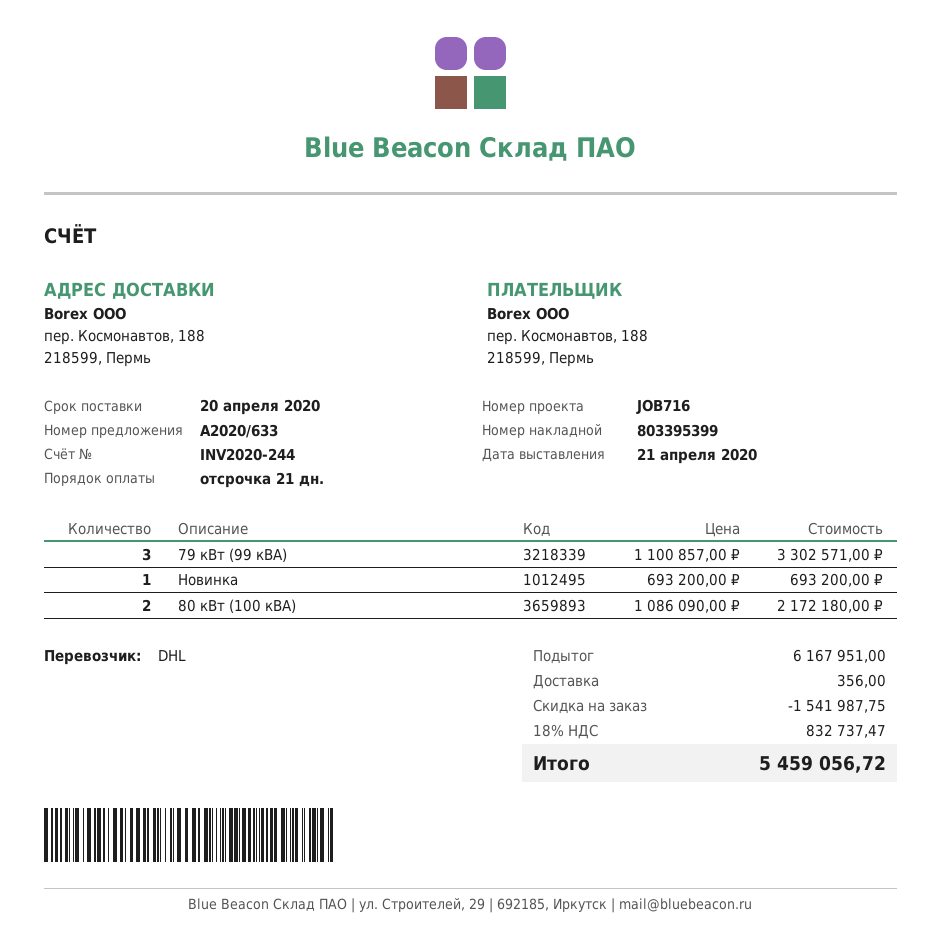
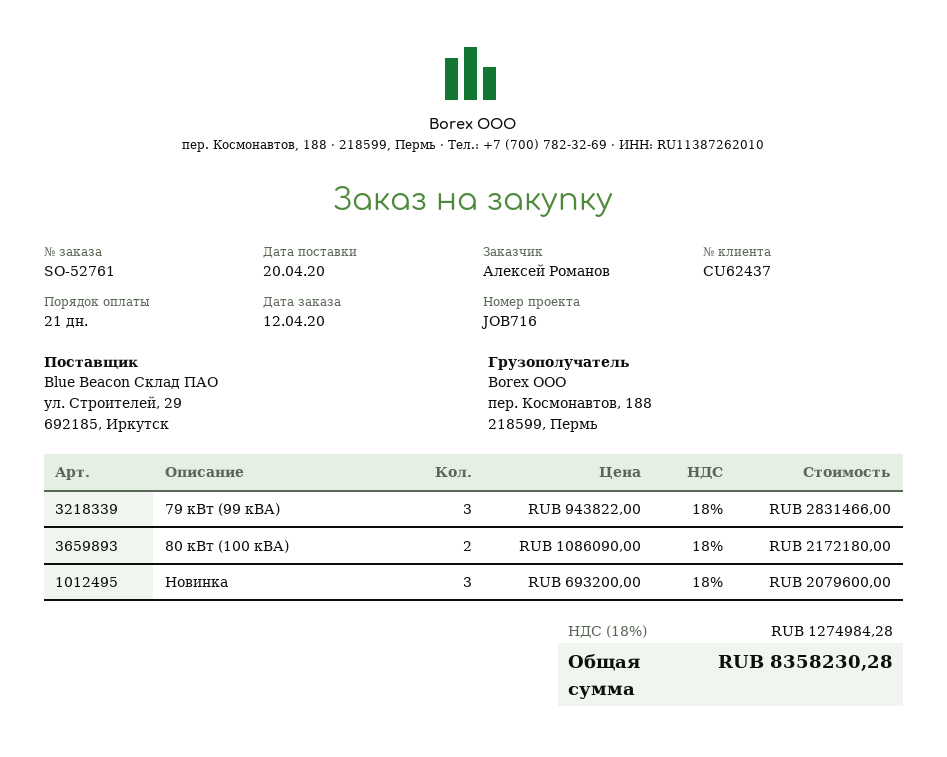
79 кВт (99 кВА): 3 x 1100857.00 = 3302571.00 -> 3 x 943822.00 = 2831466.00
Новинка: 1 x 693200.00 = 693200.00 -> 3 x 693200.00 = 2079600.00
discount: 1541987.75 -> none
shipping: 356.00 -> none
tax: 18% = 832737.47 -> 18% = 1274984.28
total: 5459056.72 -> 8358230.28

